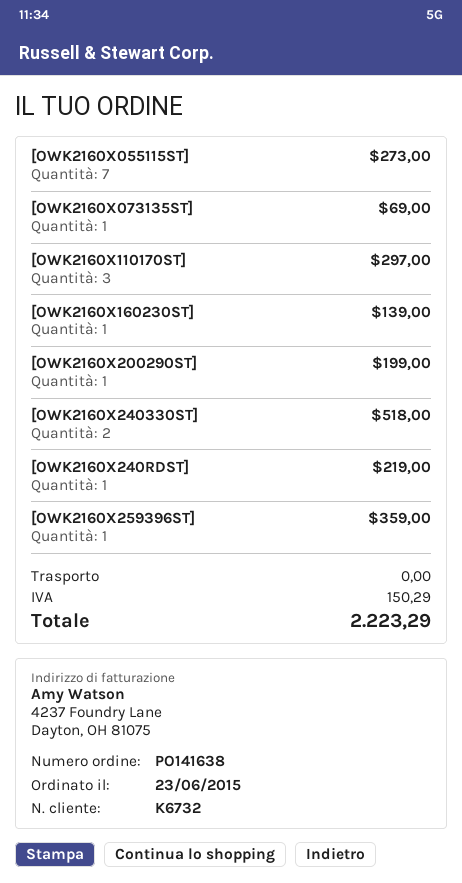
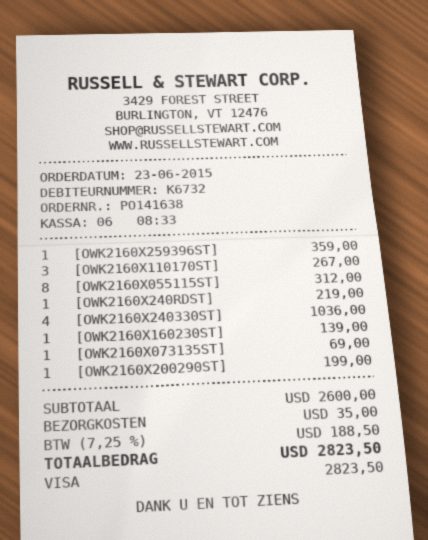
[OWK2160X055115ST]: 7 for 273.00 -> 8 for 312.00
[OWK2160X110170ST]: 3 for 297.00 -> 3 for 267.00
[OWK2160X240330ST]: 2 for 518.00 -> 4 for 1036.00
shipping: 0.00 -> 35.00
tax: 150.29 -> 188.50
total: 2223.29 -> 2823.50

